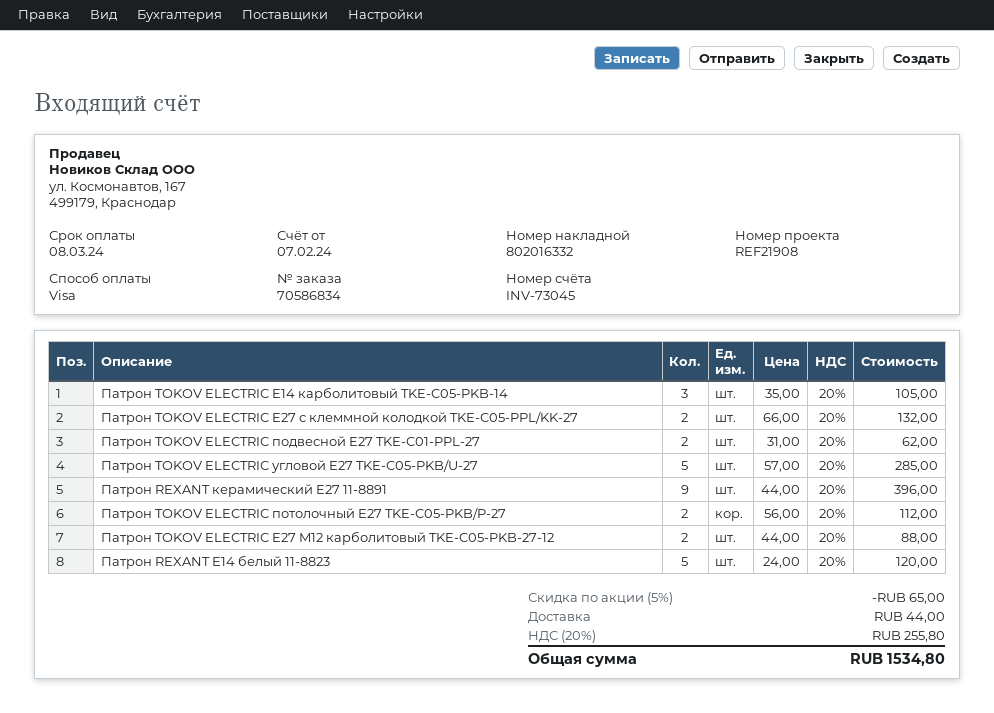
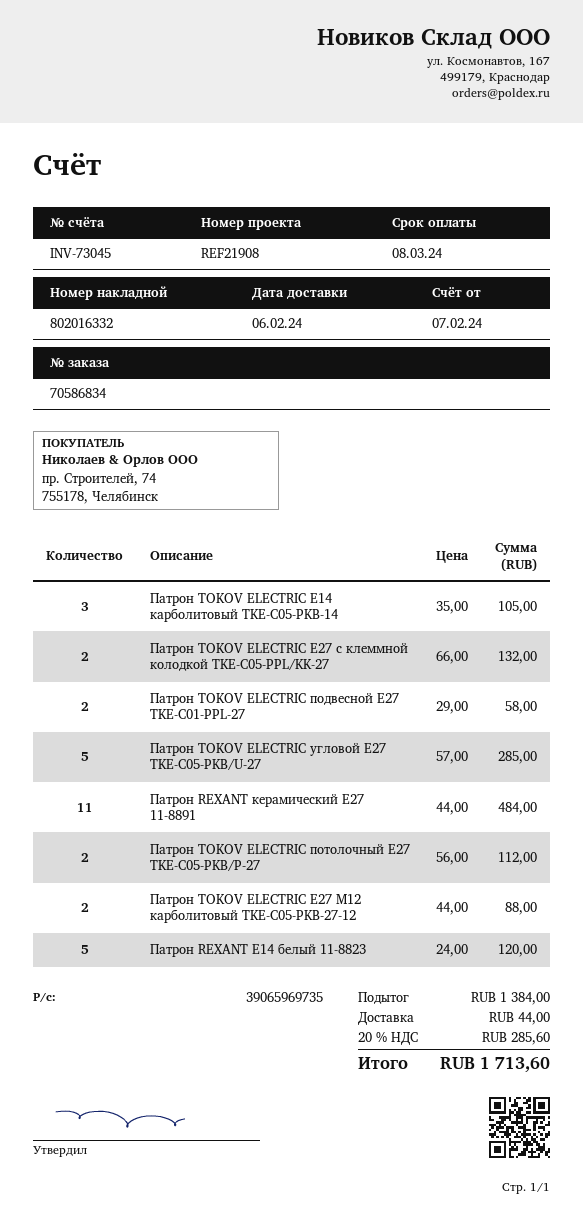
Патрон TOKOV ELECTRIC подвесной E27 TKE-C01-PPL-27: 2 x 31.00 = 62.00 -> 2 x 29.00 = 58.00
Патрон REXANT керамический E27 11-8891: 9 x 44.00 = 396.00 -> 11 x 44.00 = 484.00
discount: 5% = 65.00 -> none
tax: 20% = 255.80 -> 20% = 285.60
total: 1534.80 -> 1713.60

